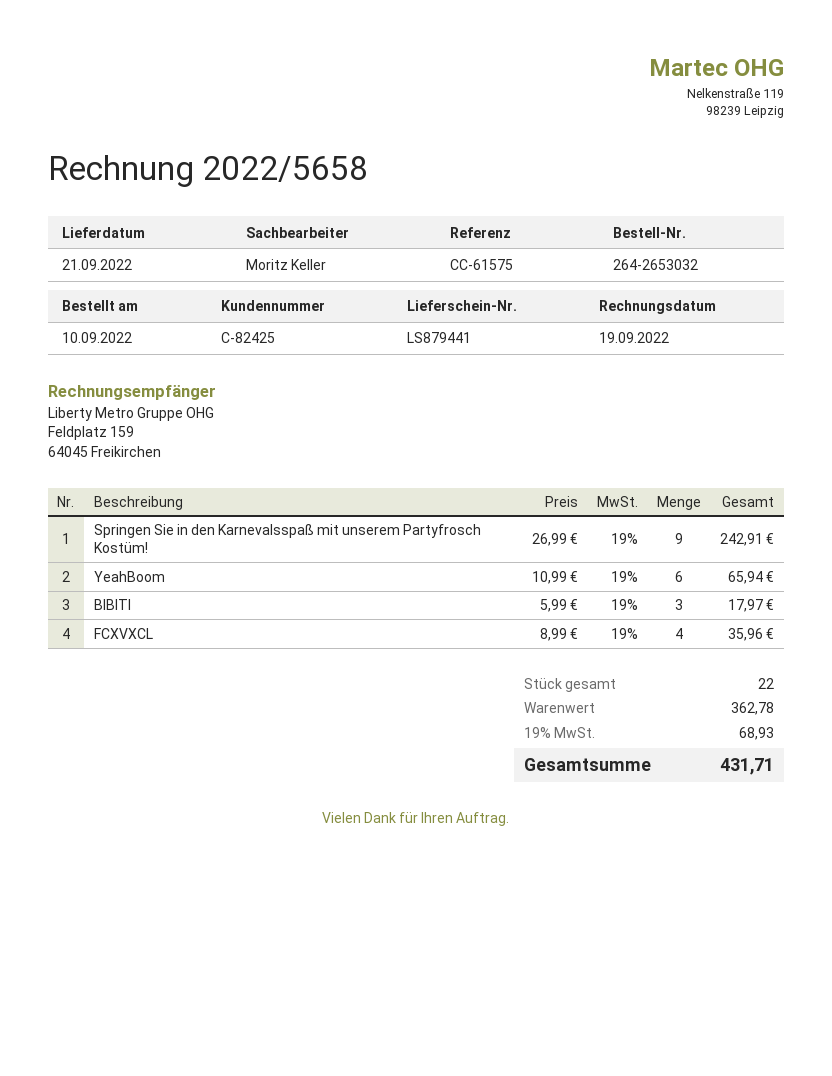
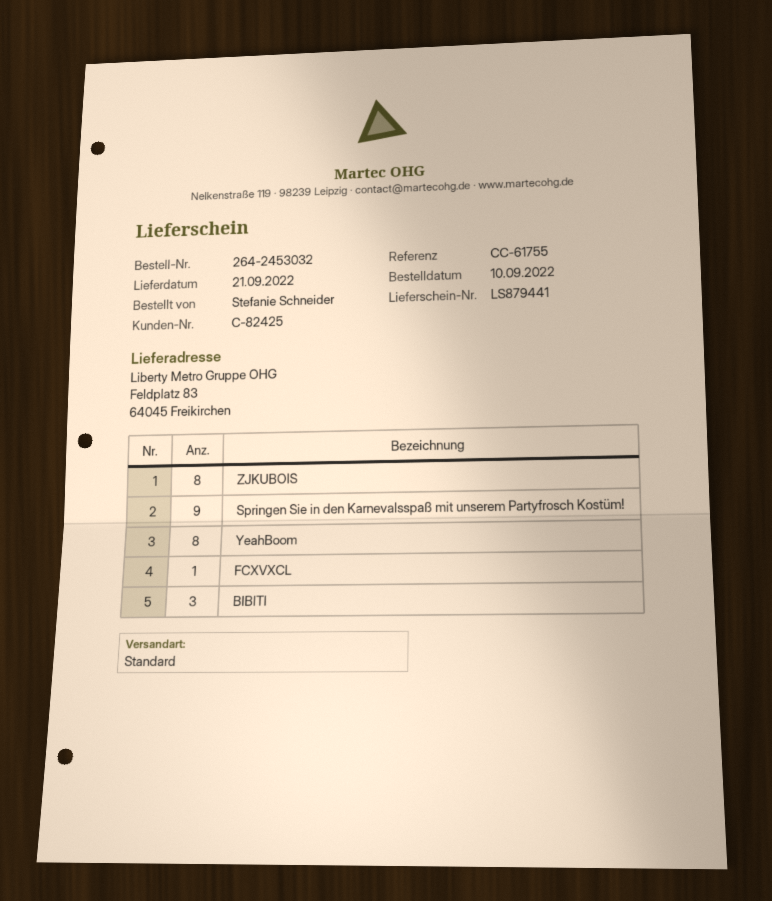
order number: 264-2653032 -> 264-2453032
reference: CC-61575 -> CC-61755
YeahBoom: 6 -> 8
FCXVXCL: 4 -> 1
ZJKUBOIS: none -> 8

